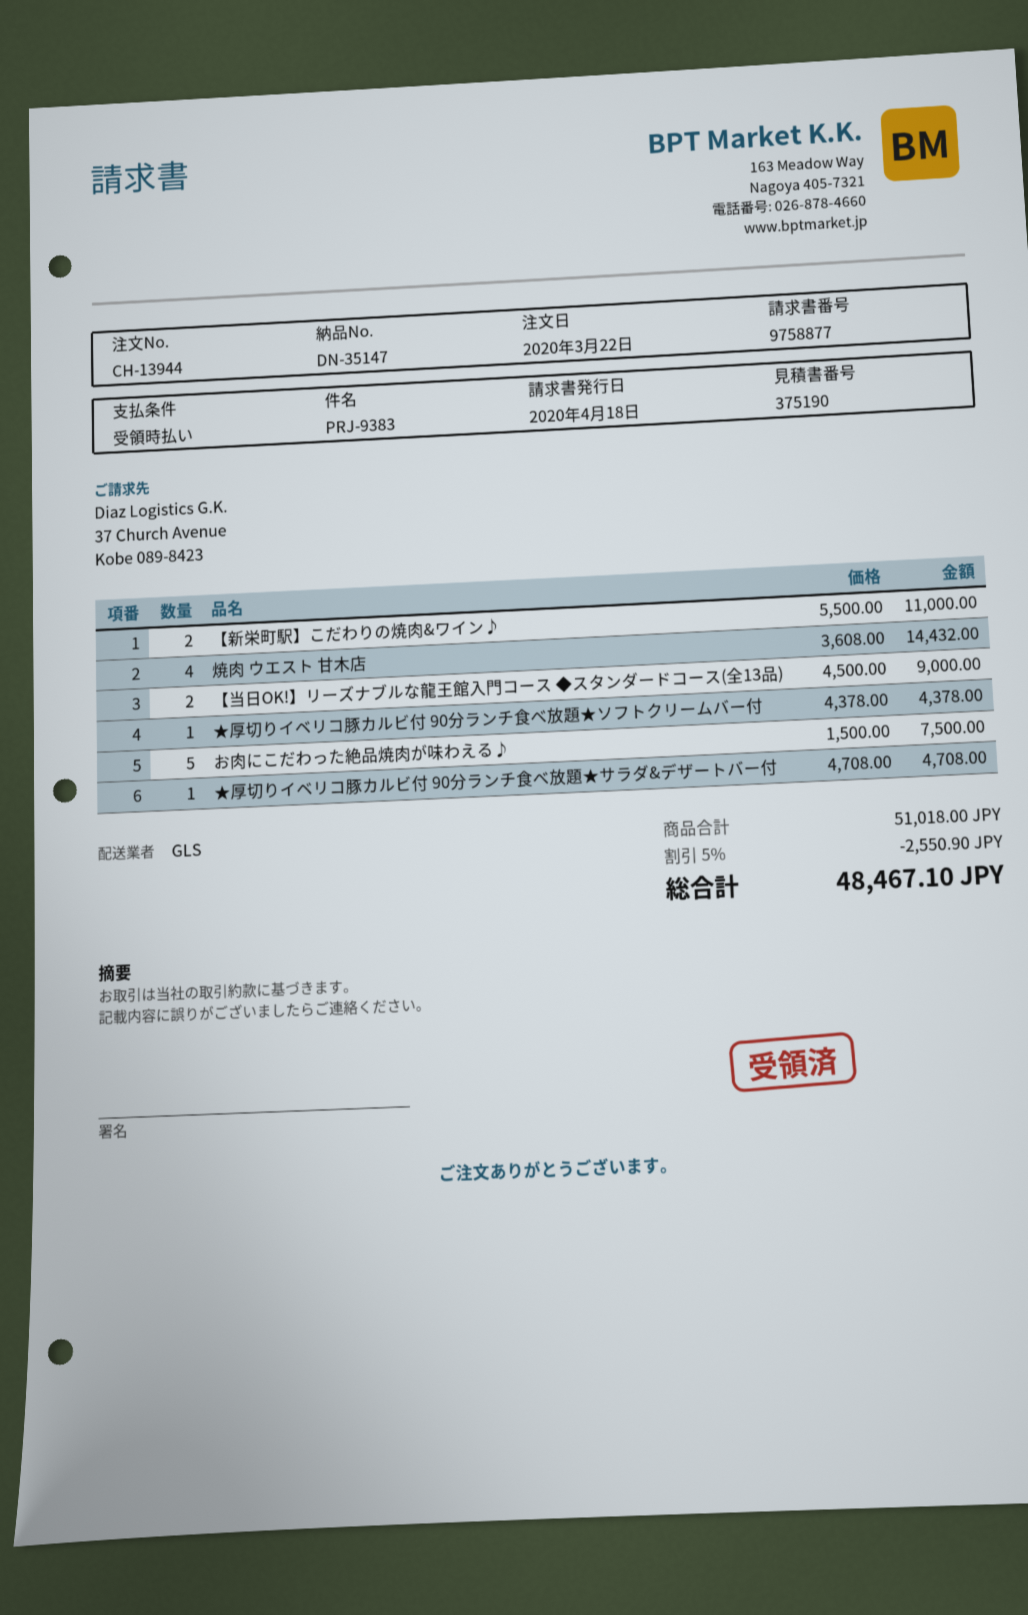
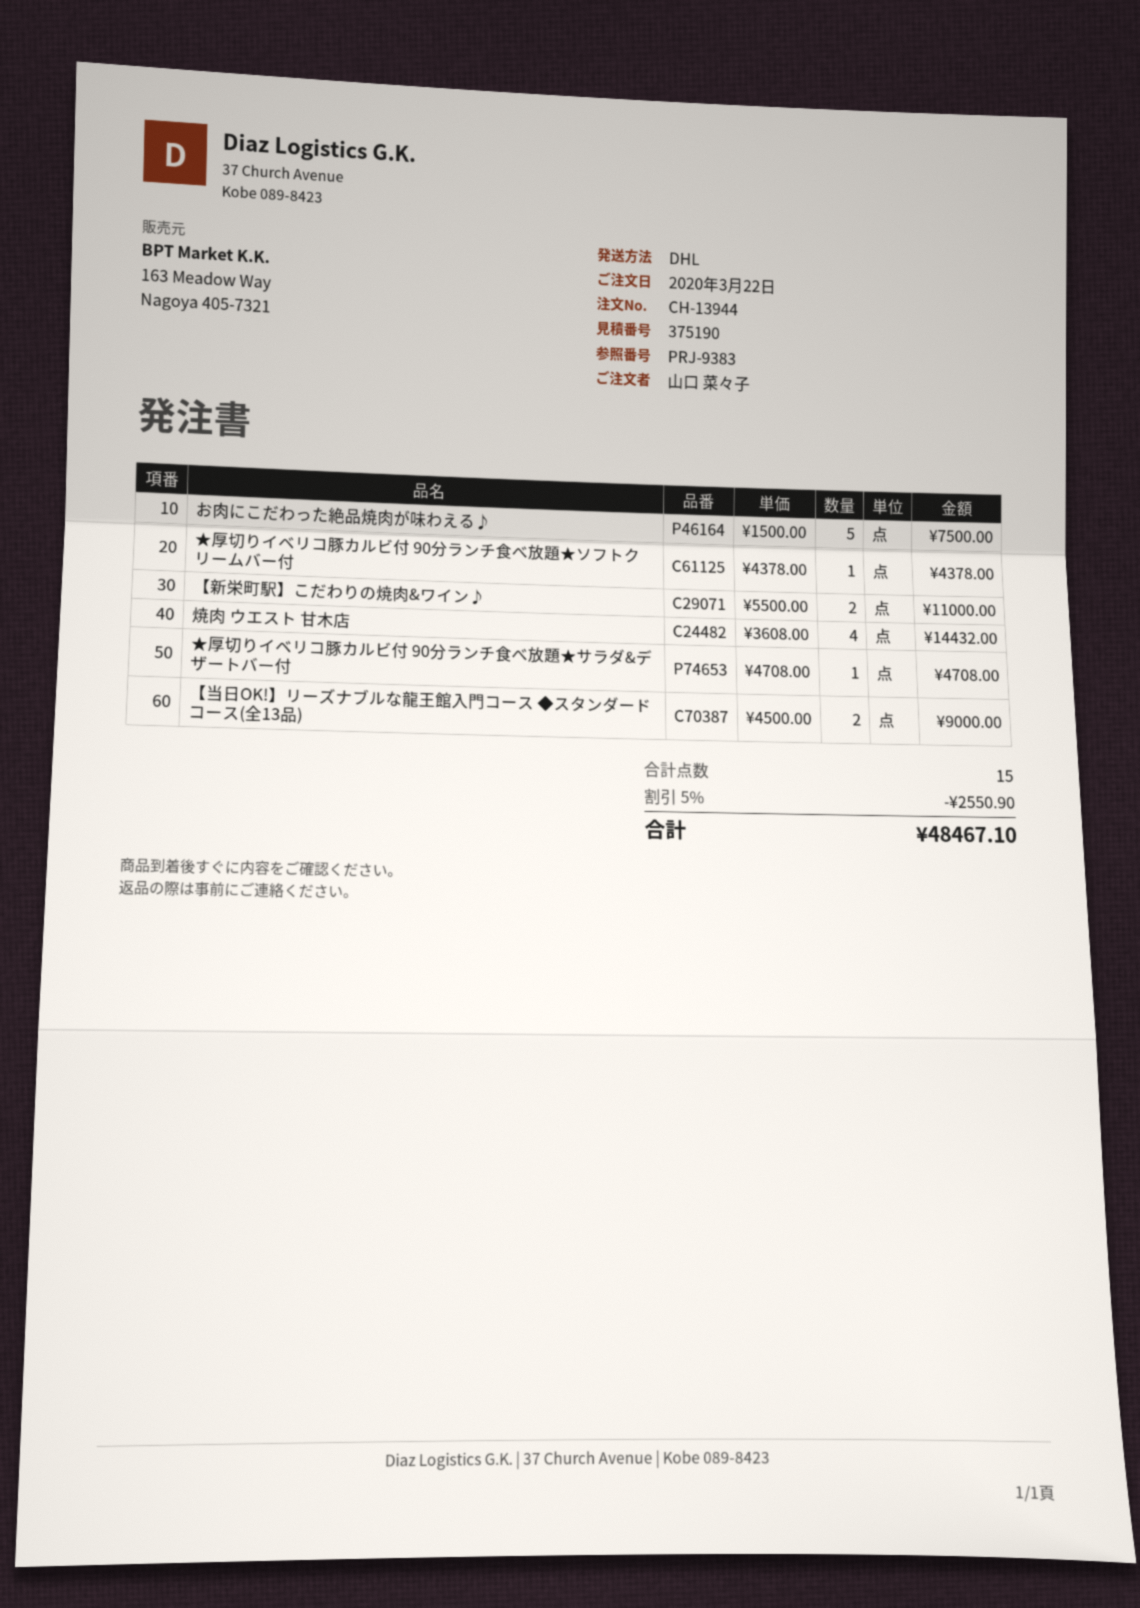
shipping method: GLS -> DHL

